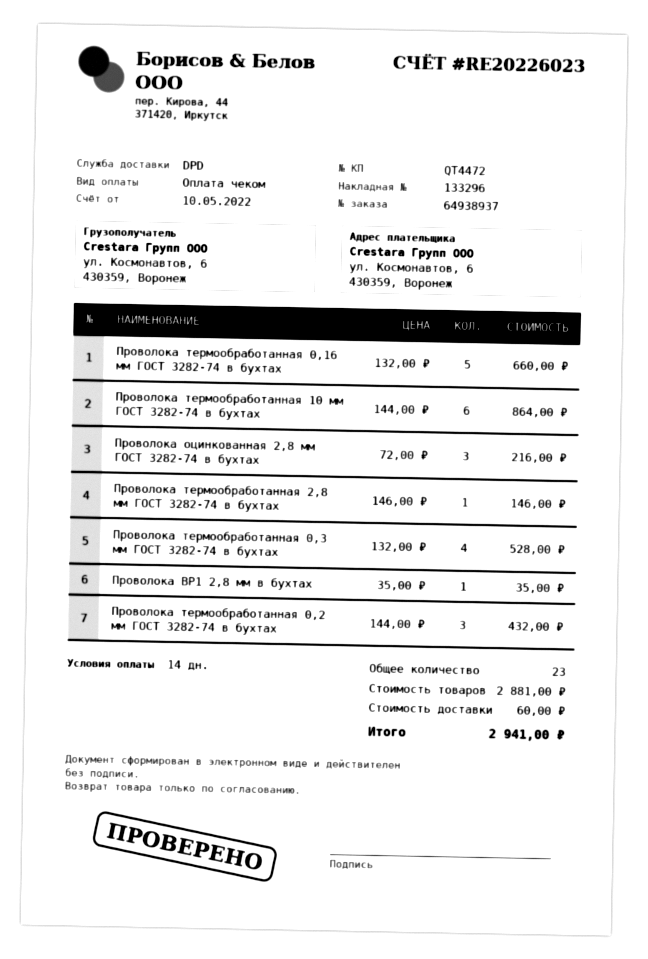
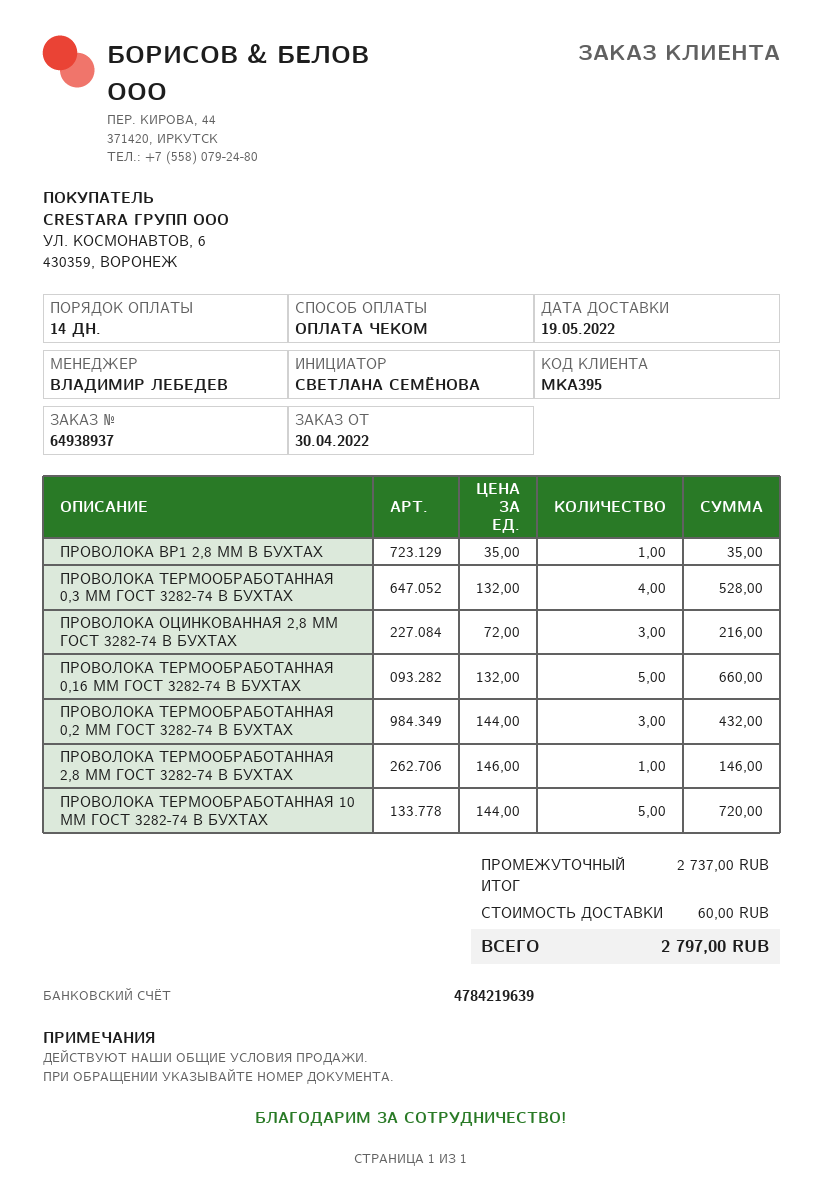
Проволока термообработанная 10 мм ГОСТ 3282-74 в бухтах: 6 x 144.00 = 864.00 -> 5 x 144.00 = 720.00
subtotal: 2881.00 -> 2737.00
total: 2941.00 -> 2797.00

